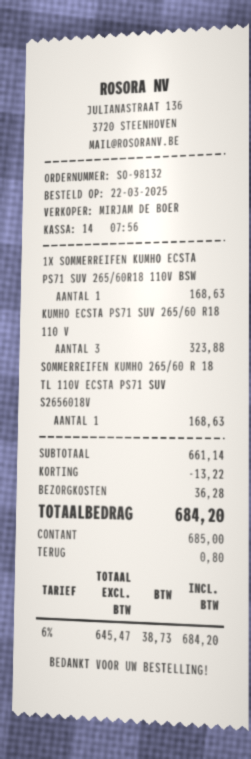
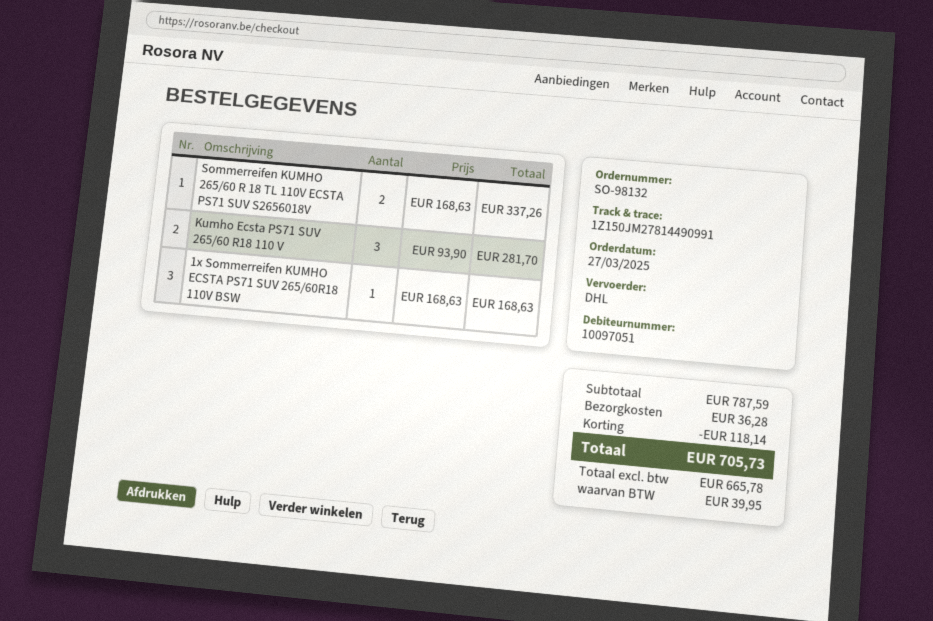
order date: 2025-03-22 -> 2025-03-27
KUMHO ECSTA PS71 SUV 265/60 R18 110 V: 3 for 323.88 -> 3 for 281.70
SOMMERREIFEN KUMHO 265/60 R 18 TL 110V ECSTA PS71 SUV S2656018V: 1 for 168.63 -> 2 for 337.26
subtotal: 661.14 -> 787.59
discount: 13.22 -> 118.14
net: 645.47 -> 665.78
tax: 38.73 -> 39.95
total: 684.20 -> 705.73

